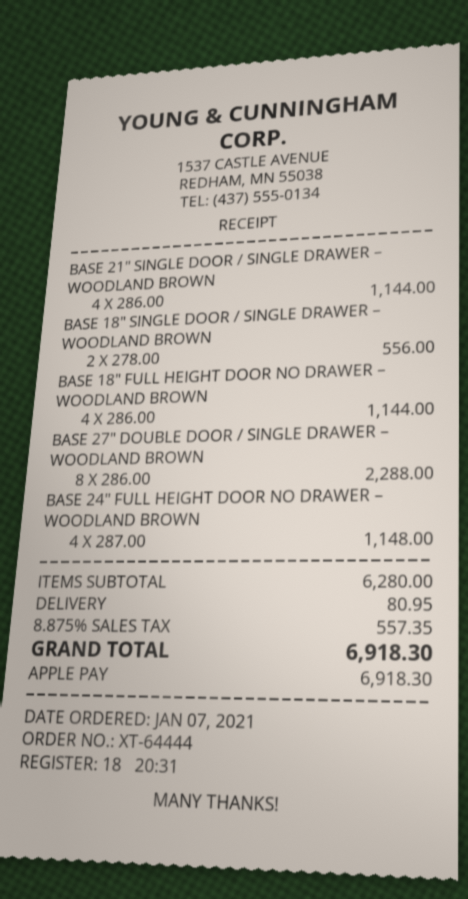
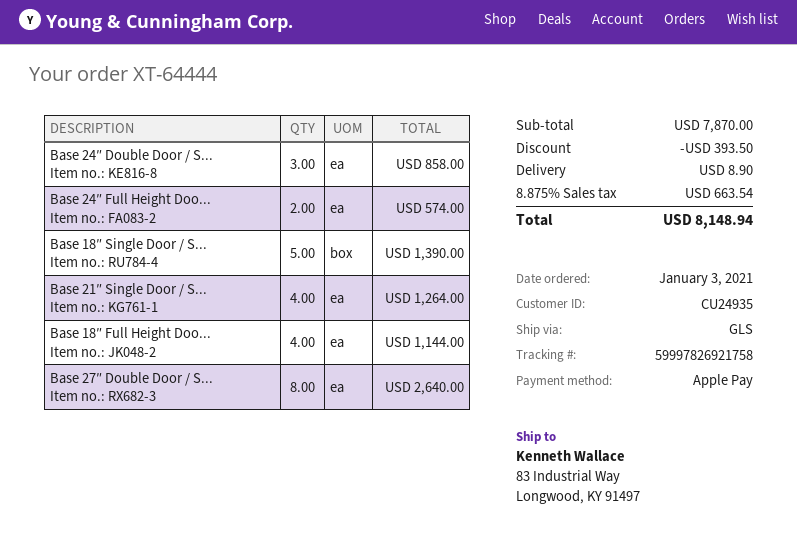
order date: 2021-01-07 -> 2021-01-03
BASE 21″ SINGLE DOOR / SINGLE DRAWER – WOODLAND BROWN: 4 for 1144.00 -> 4 for 1264.00
BASE 18″ SINGLE DOOR / SINGLE DRAWER – WOODLAND BROWN: 2 for 556.00 -> 5 for 1390.00
BASE 27″ DOUBLE DOOR / SINGLE DRAWER – WOODLAND BROWN: 8 for 2288.00 -> 8 for 2640.00
BASE 24″ FULL HEIGHT DOOR NO DRAWER – WOODLAND BROWN: 4 for 1148.00 -> 2 for 574.00
Base 24″ Double Door / S...: none -> 3 for 858.00
subtotal: 6280.00 -> 7870.00
discount: none -> 393.50
shipping: 80.95 -> 8.90
tax: 8.875% = 557.35 -> 8.875% = 663.54
total: 6918.30 -> 8148.94

